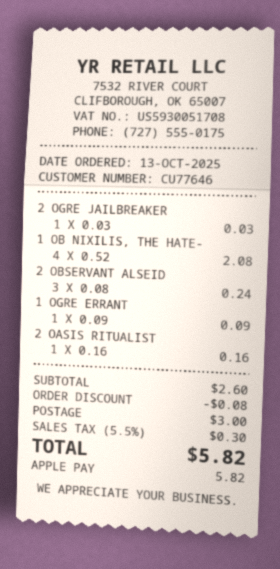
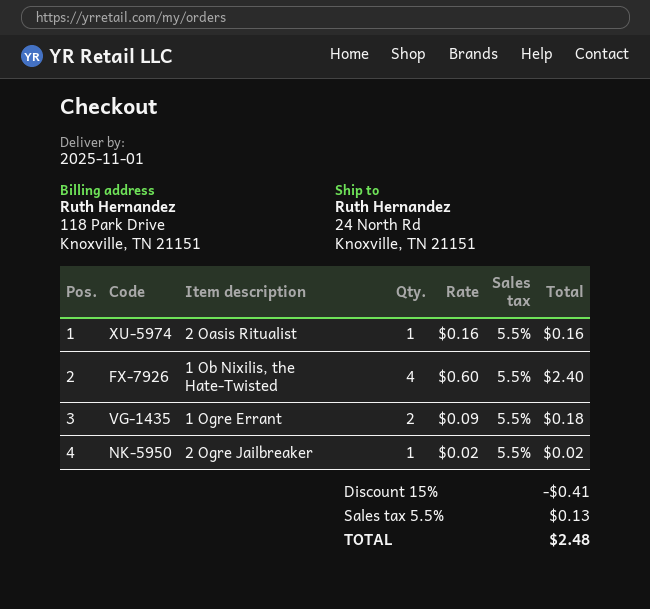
2 OGRE JAILBREAKER: 1 x 0.03 = 0.03 -> 1 x 0.02 = 0.02
1 OB NIXILIS, THE HATE-: 4 x 0.52 = 2.08 -> 4 x 0.60 = 2.40
2 OBSERVANT ALSEID: 3 x 0.08 = 0.24 -> none
1 OGRE ERRANT: 1 x 0.09 = 0.09 -> 2 x 0.09 = 0.18
discount: 0.08 -> 0.41
shipping: 3.00 -> none
tax: 5.5% = 0.30 -> 5.5% = 0.13
total: 5.82 -> 2.48

